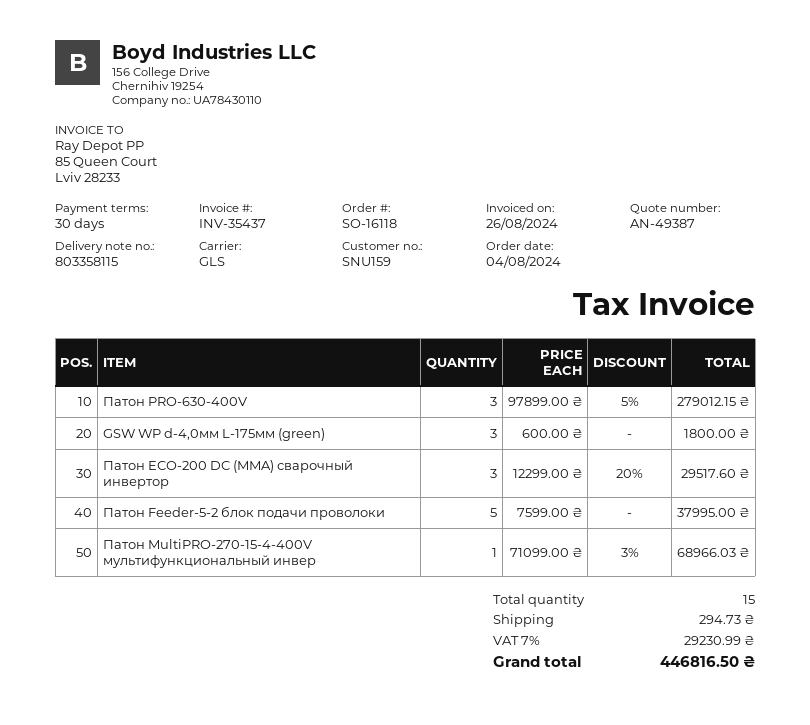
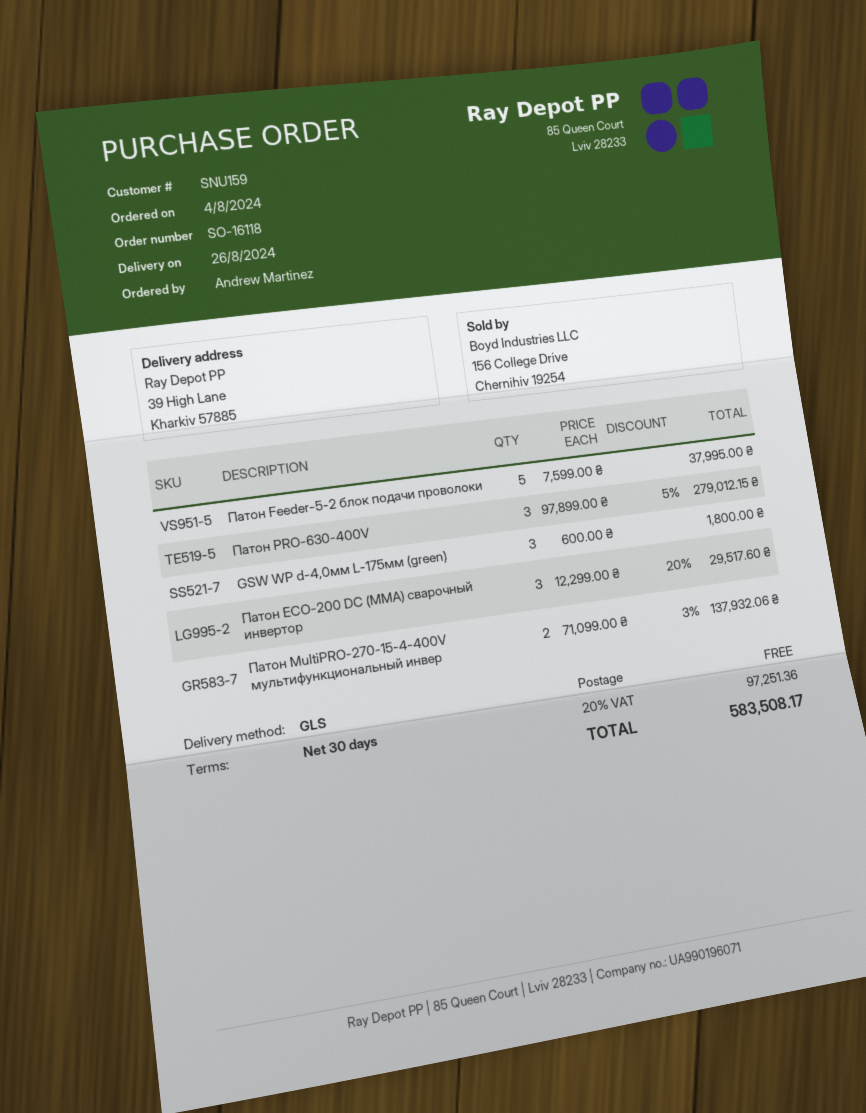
Патон MultiPRO-270-15-4-400V мультифункциональный инвер: 1 x 71099.00 - 3% = 68966.03 -> 2 x 71099.00 - 3% = 137932.06
shipping: 294.73 -> 0.00
tax: 7% = 29230.99 -> 20% = 97251.36
total: 446816.50 -> 583508.17

